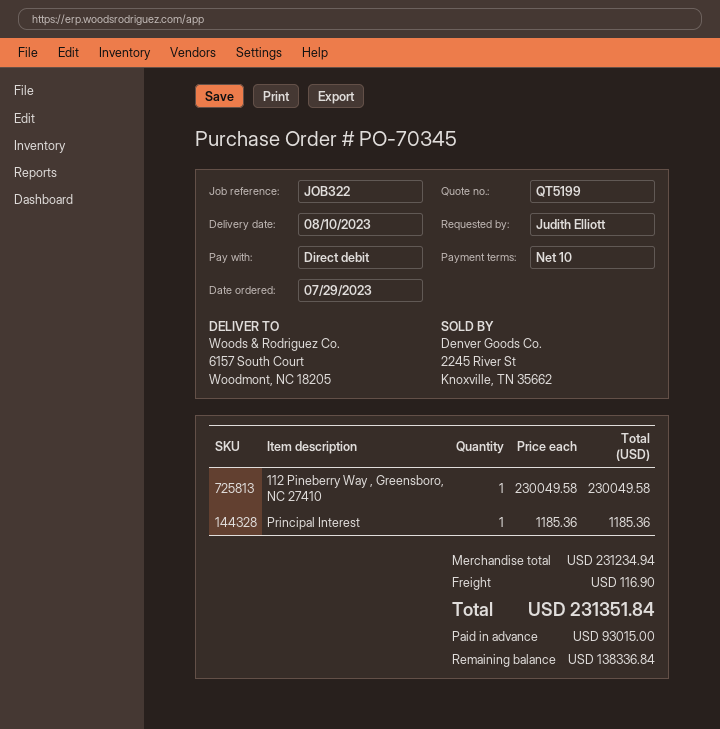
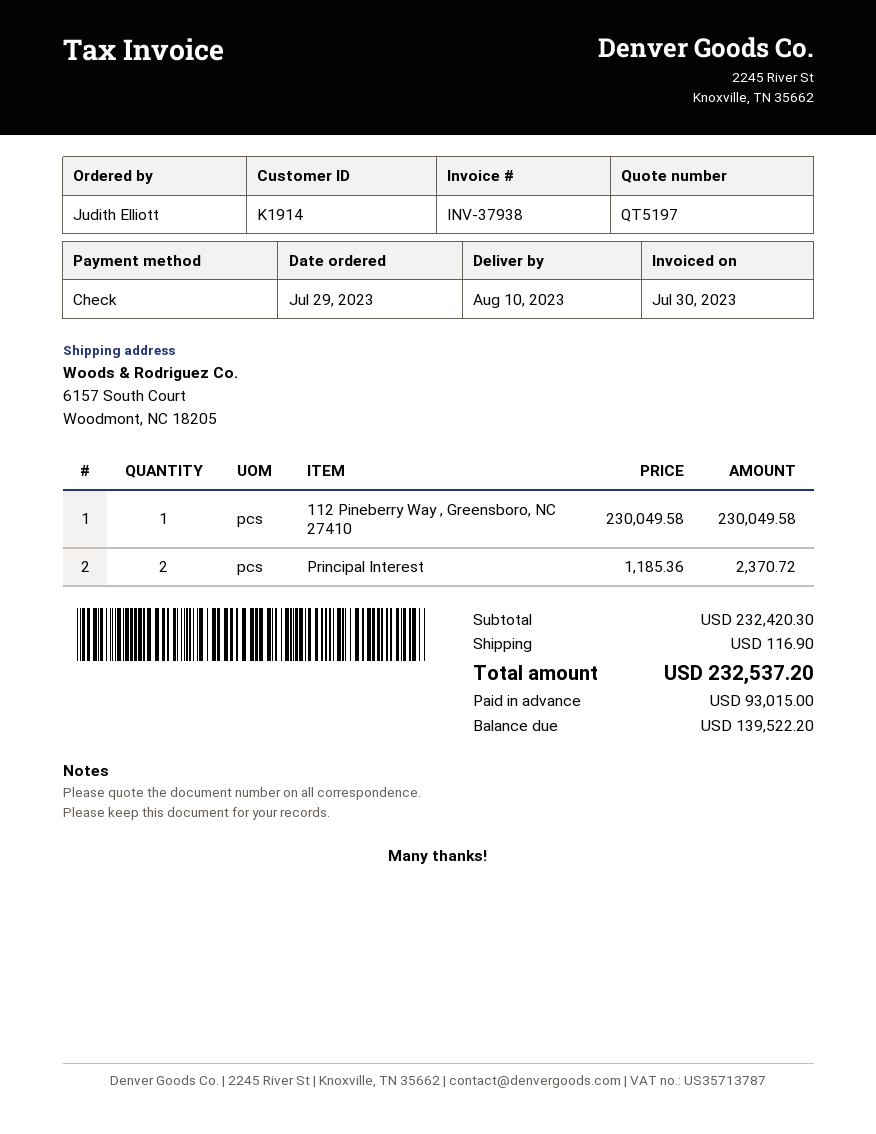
quote number: QT5199 -> QT5197
payment method: direct debit -> cheque
Principal Interest: 1 x 1185.36 = 1185.36 -> 2 x 1185.36 = 2370.72
subtotal: 231234.94 -> 232420.30
total: 231351.84 -> 232537.20
balance: 138336.84 -> 139522.20

